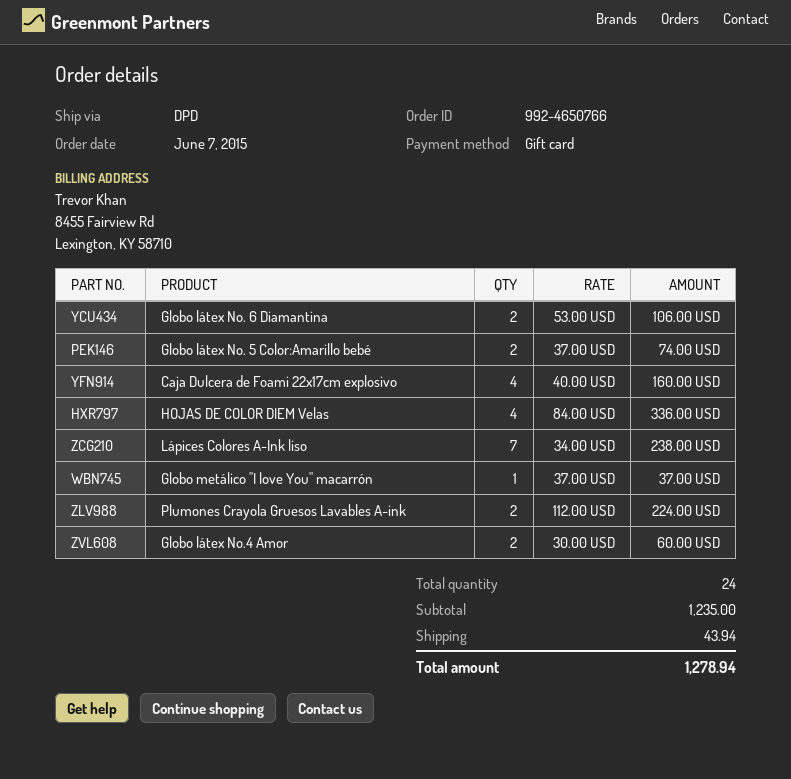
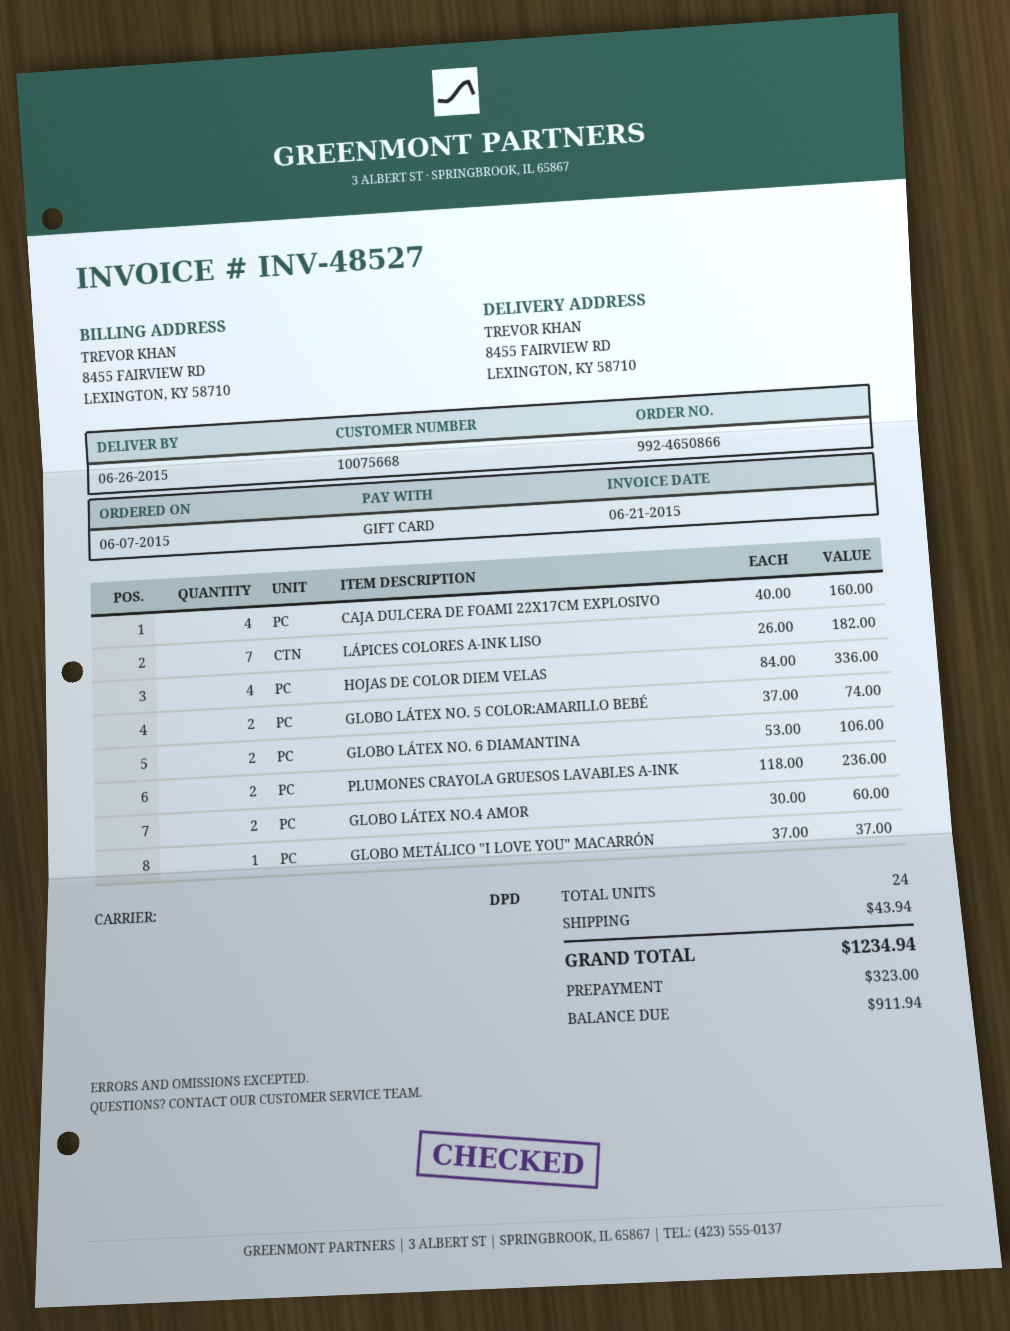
order number: 992-4650766 -> 992-4650866
Lápices Colores A-Ink liso: 7 x 34.00 = 238.00 -> 7 x 26.00 = 182.00
Plumones Crayola Gruesos Lavables A-ink: 2 x 112.00 = 224.00 -> 2 x 118.00 = 236.00
total: 1278.94 -> 1234.94

